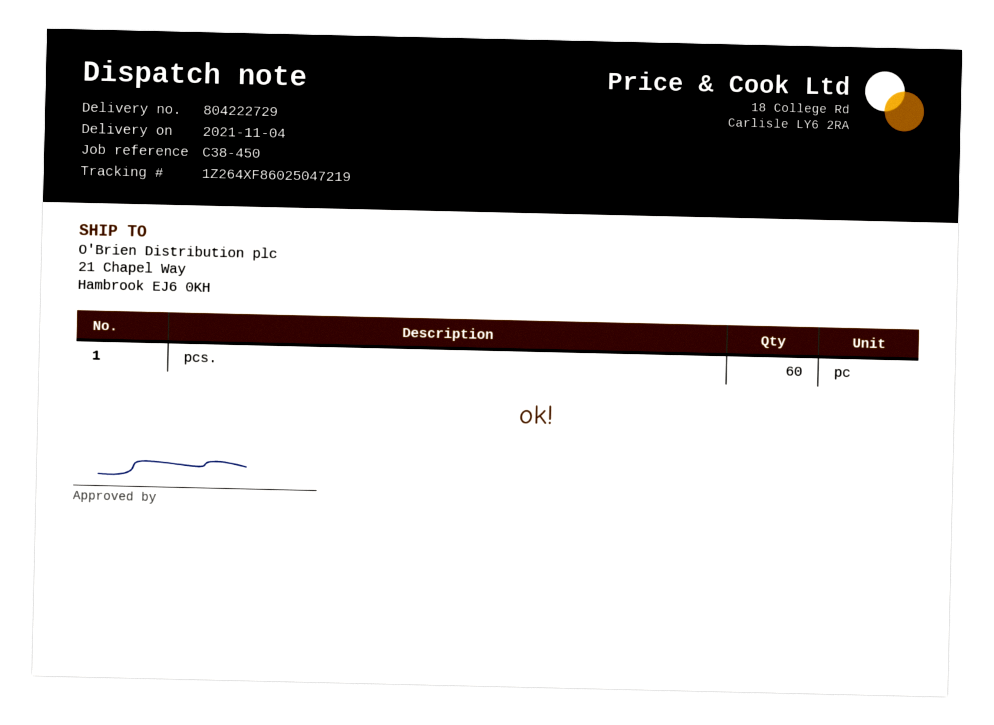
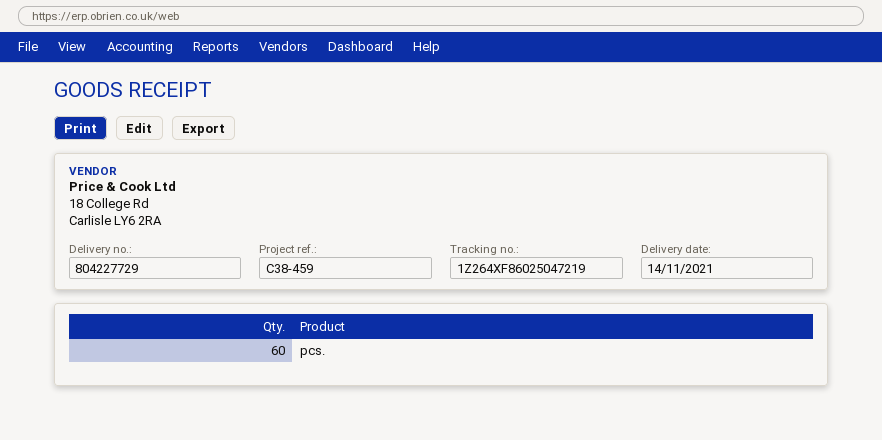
delivery note number: 804222729 -> 804227729
delivery date: 2021-11-04 -> 2021-11-14
reference: C38-450 -> C38-459

